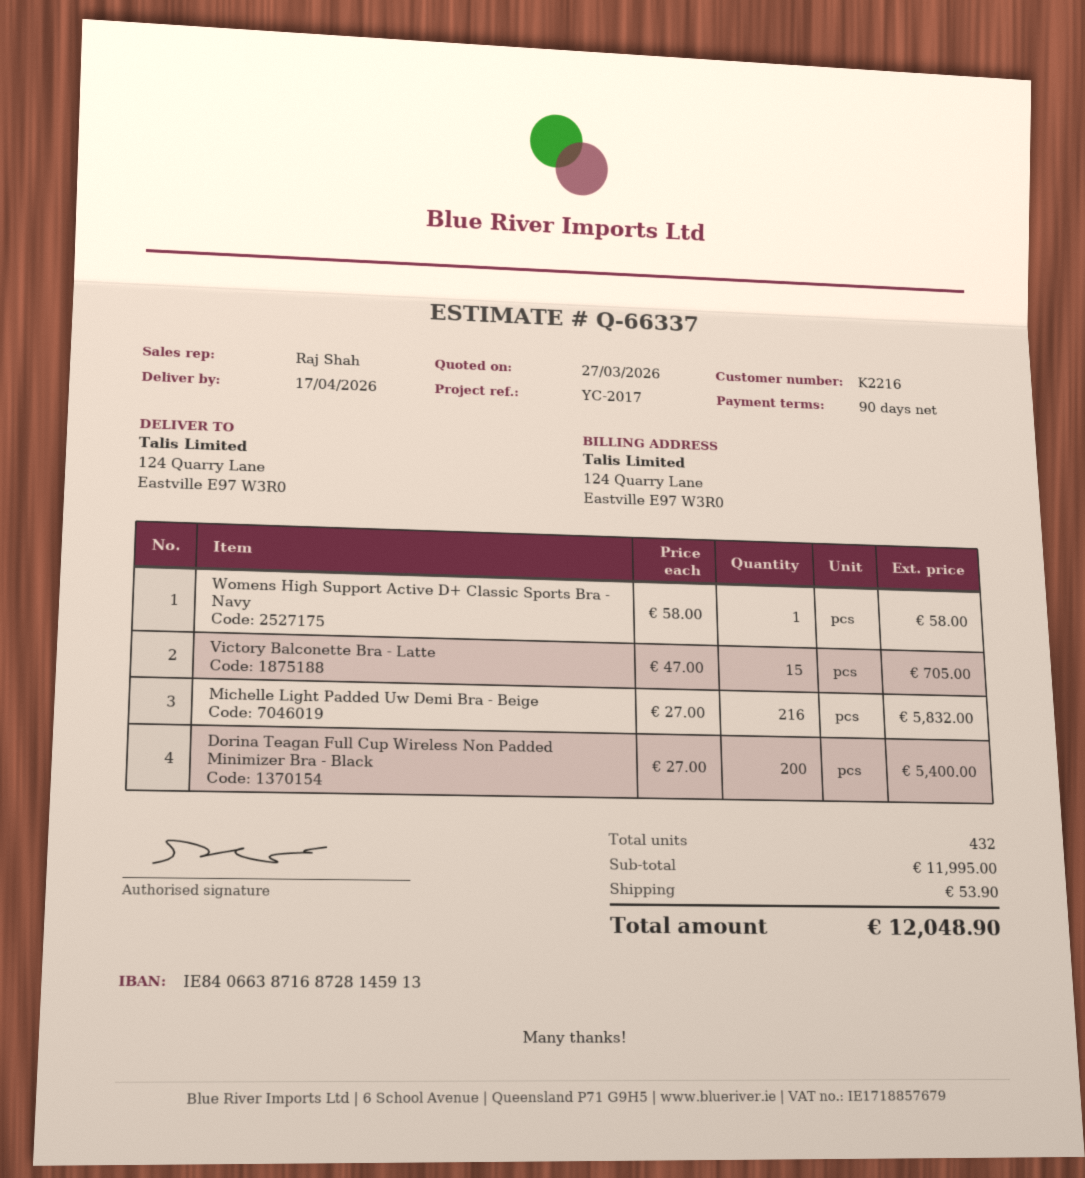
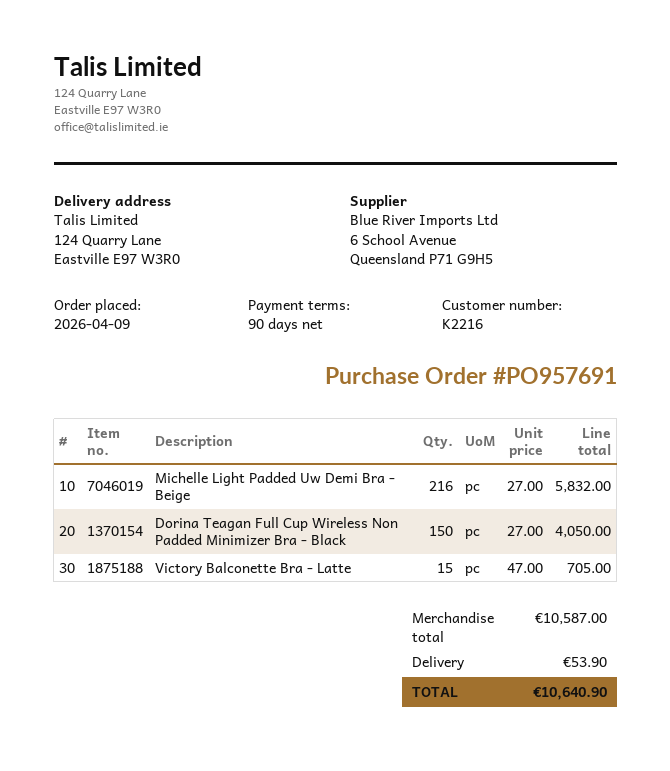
Womens High Support Active D+ Classic Sports Bra - Navy: 1 x 58.00 = 58.00 -> none
Dorina Teagan Full Cup Wireless Non Padded Minimizer Bra - Black: 200 x 27.00 = 5400.00 -> 150 x 27.00 = 4050.00
subtotal: 11995.00 -> 10587.00
total: 12048.90 -> 10640.90

